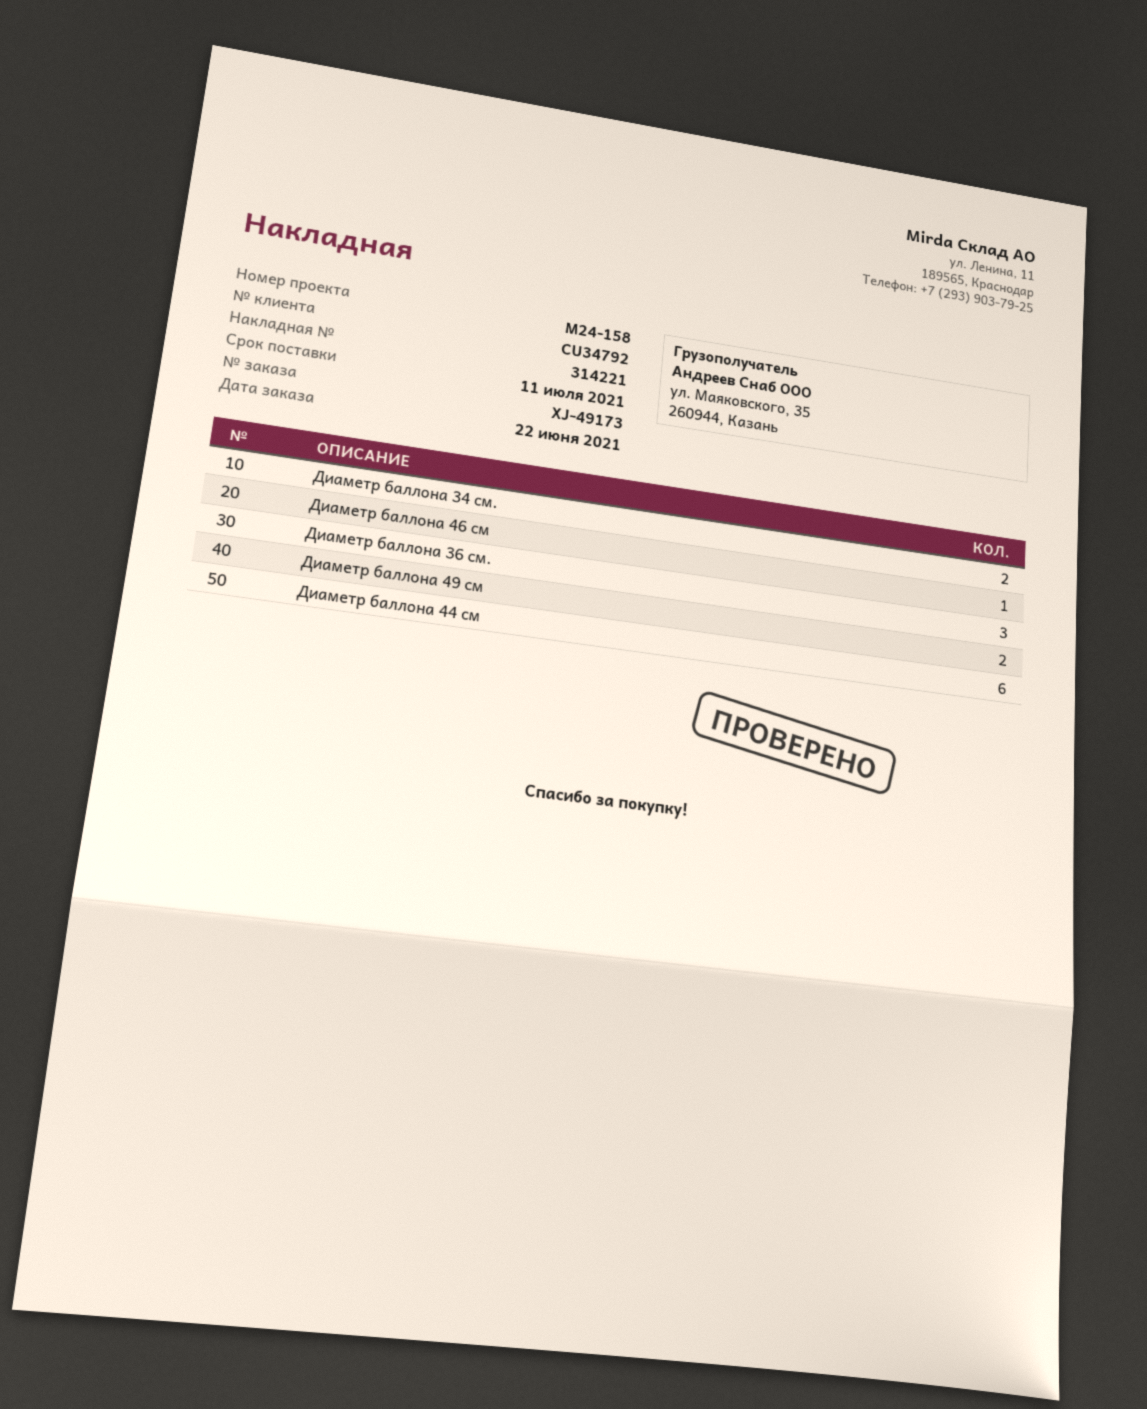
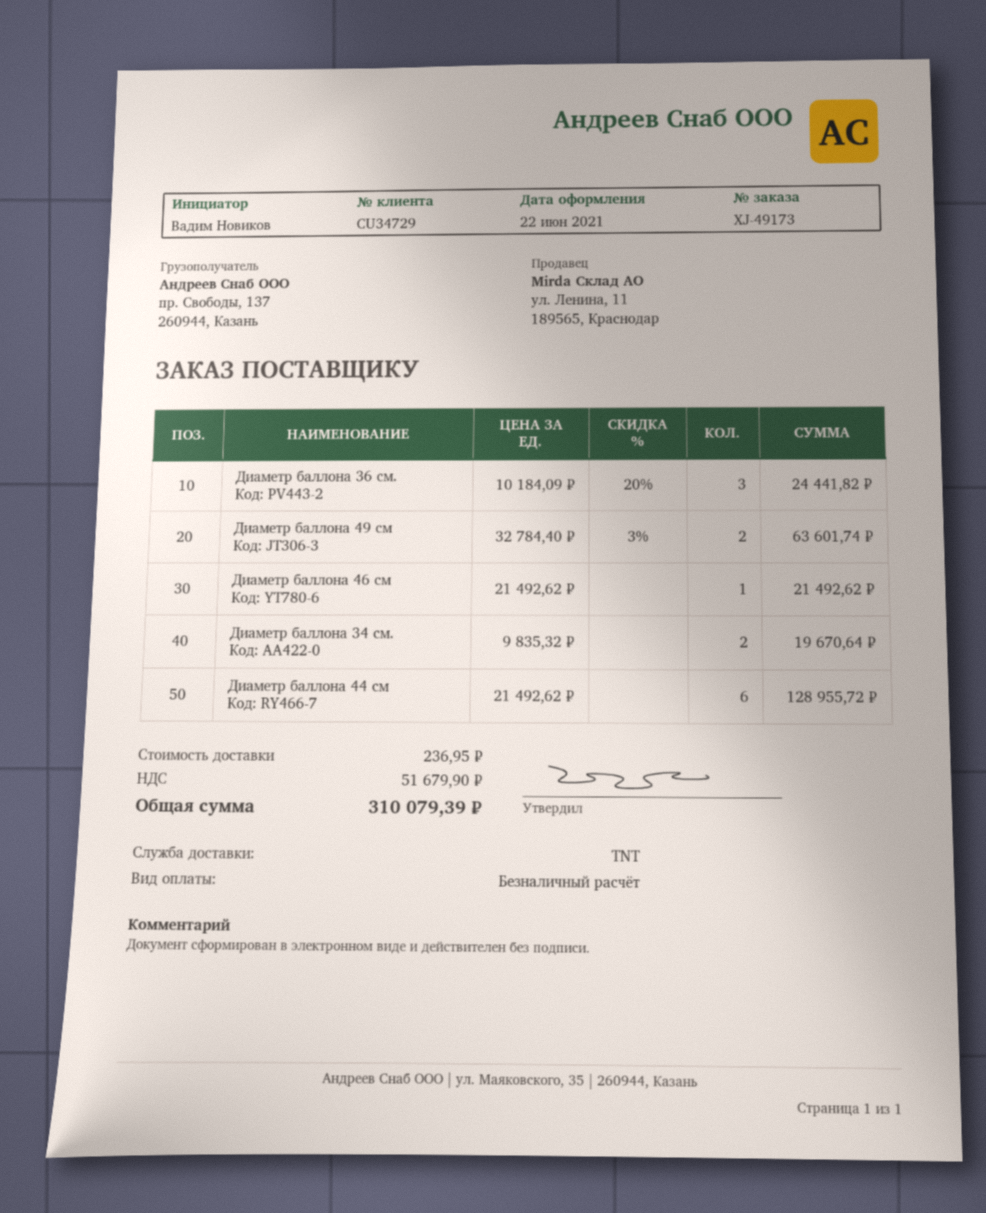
customer number: CU34792 -> CU34729
ship to: ул. Маяковского, 35, 260944, Казань -> пр. Свободы, 137, 260944, Казань

